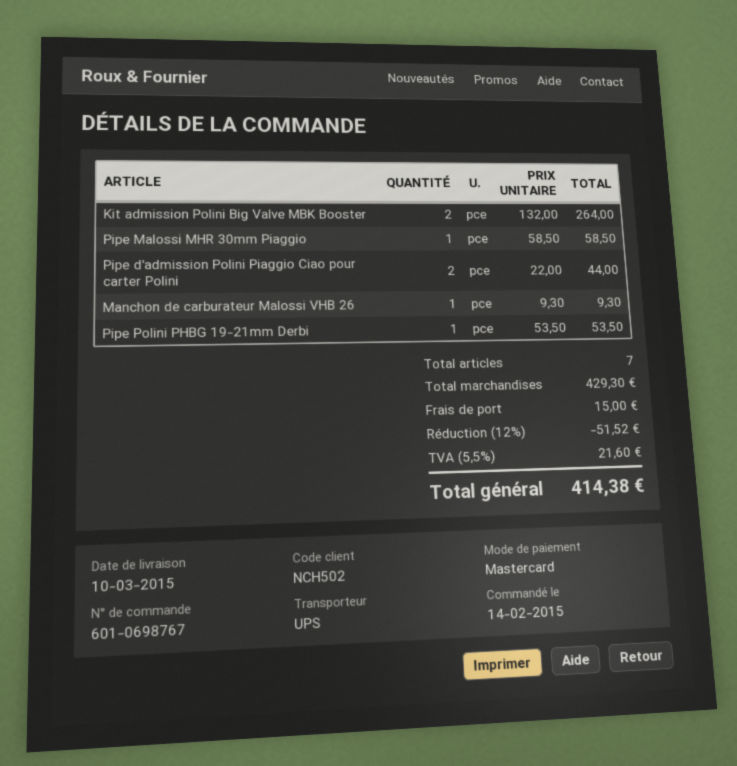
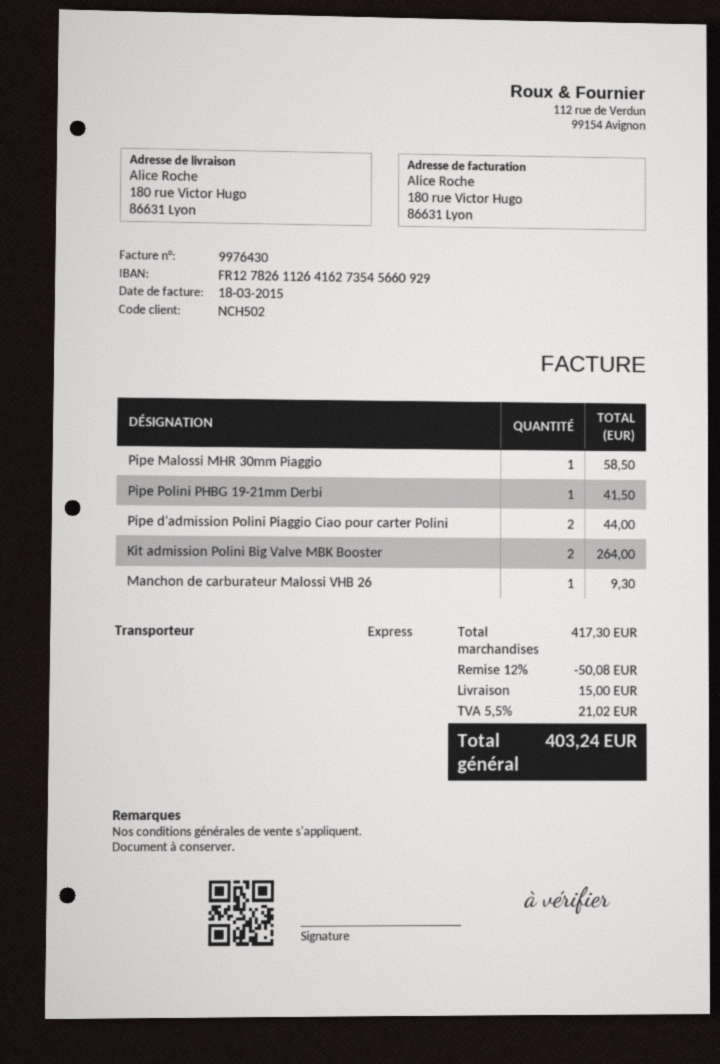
shipping method: UPS -> express
Pipe Polini PHBG 19-21mm Derbi: 1 for 53.50 -> 1 for 41.50
subtotal: 429.30 -> 417.30
discount: 12% = 51.52 -> 12% = 50.08
tax: 5.5% = 21.60 -> 5.5% = 21.02
total: 414.38 -> 403.24

